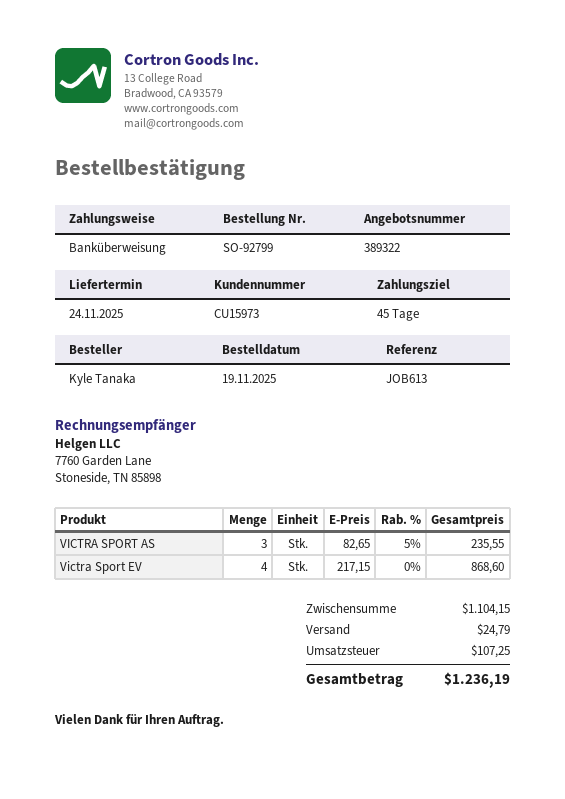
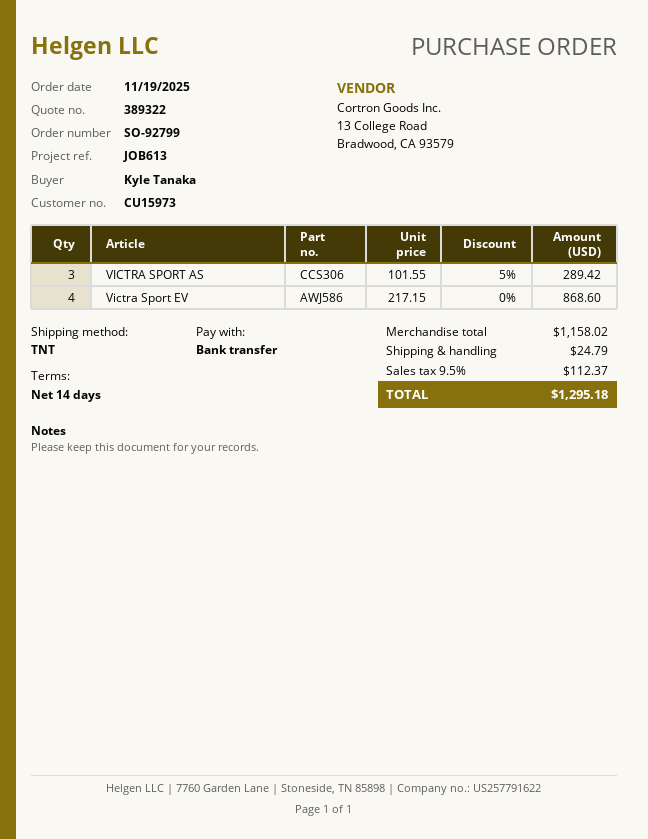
payment terms: 45 days -> 14 days
VICTRA SPORT AS: 3 x 82.65 - 5% = 235.55 -> 3 x 101.55 - 5% = 289.42
subtotal: 1104.15 -> 1158.02
tax: 107.25 -> 112.37
total: 1236.19 -> 1295.18

